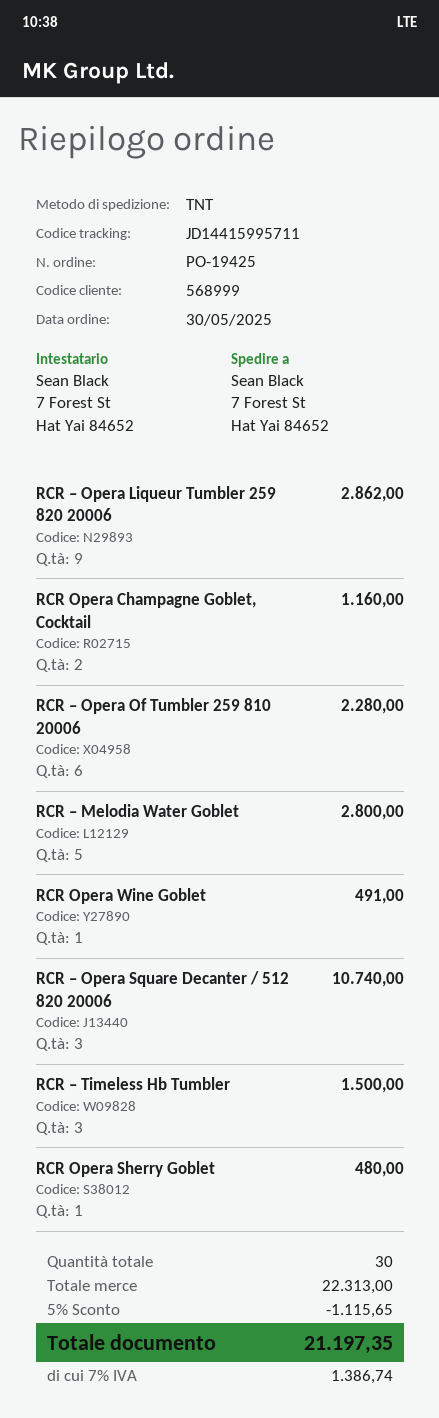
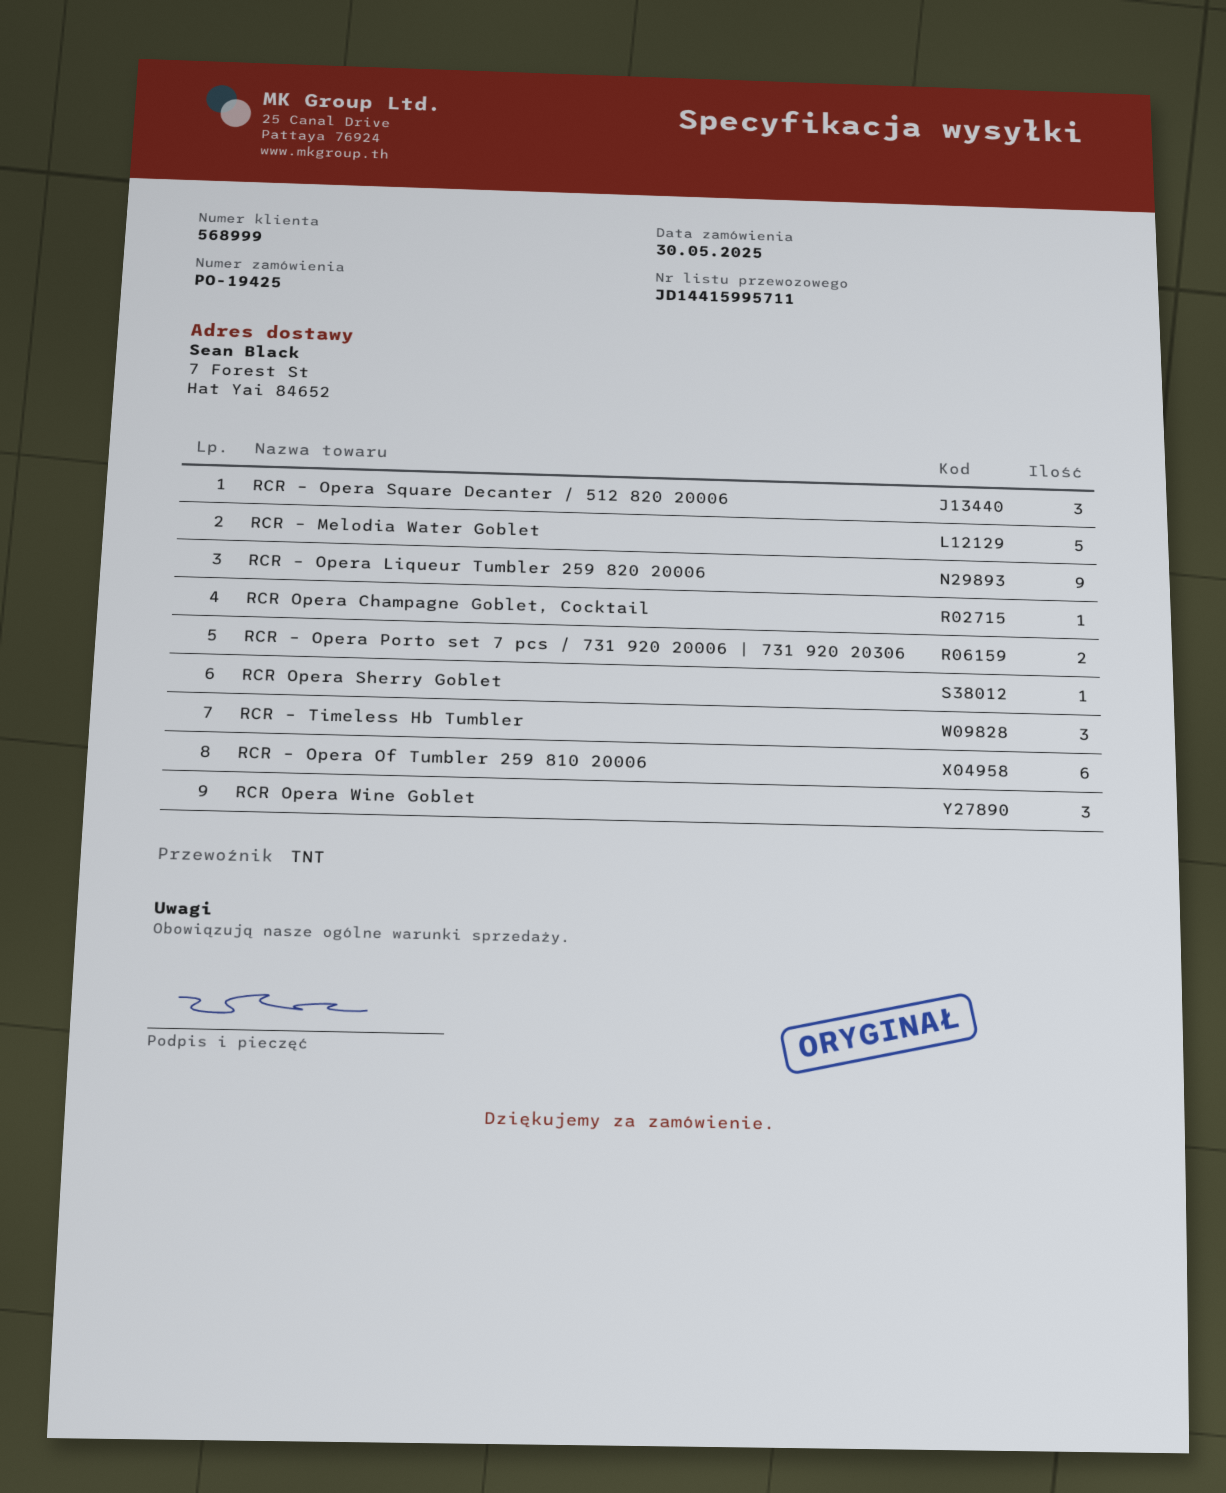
RCR Opera Champagne Goblet, Cocktail: 2 -> 1
RCR Opera Wine Goblet: 1 -> 3
RCR – Opera Porto set 7 pcs / 731 920 20006 | 731 920 20306: none -> 2

